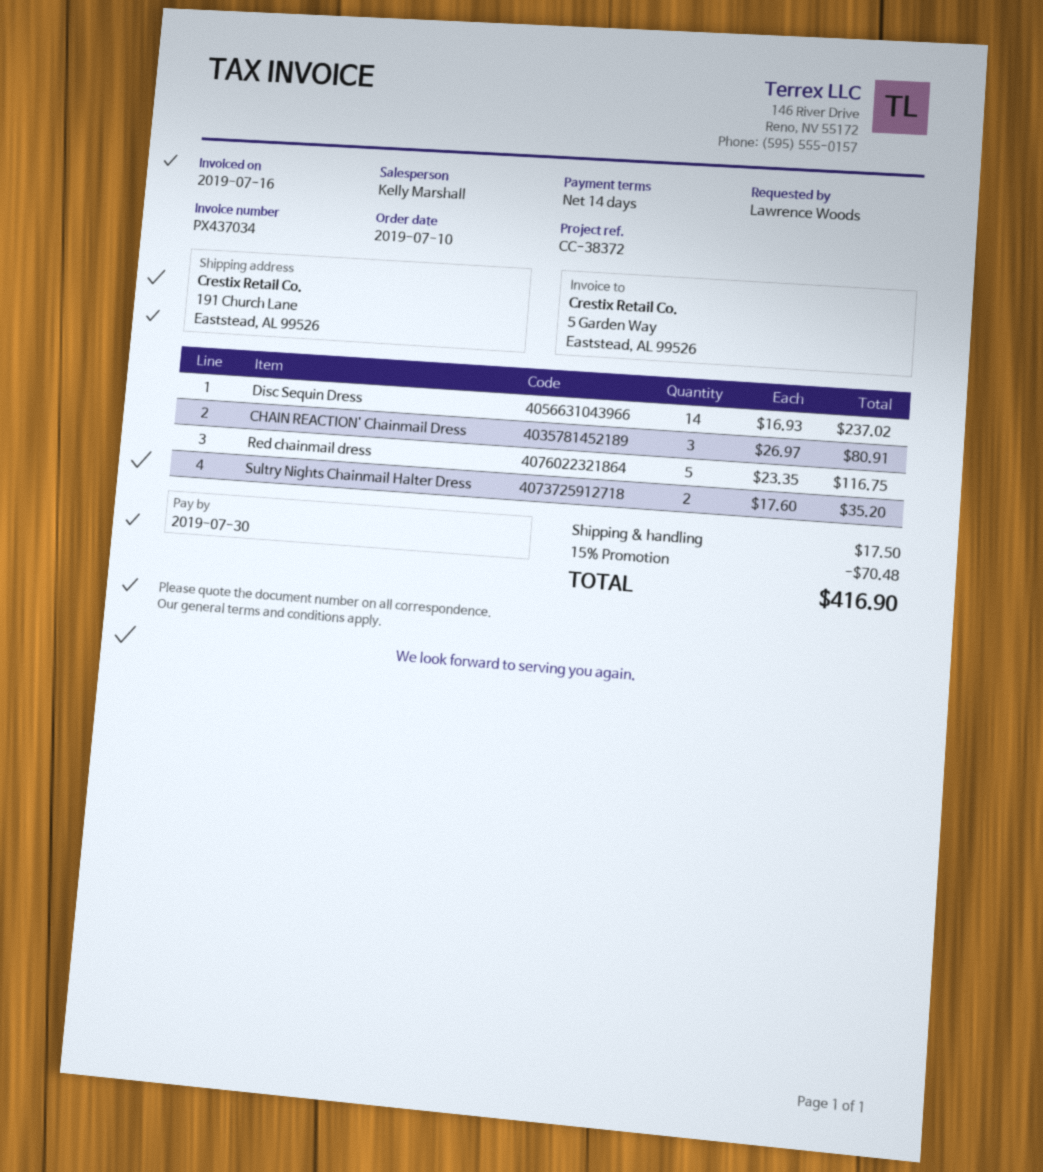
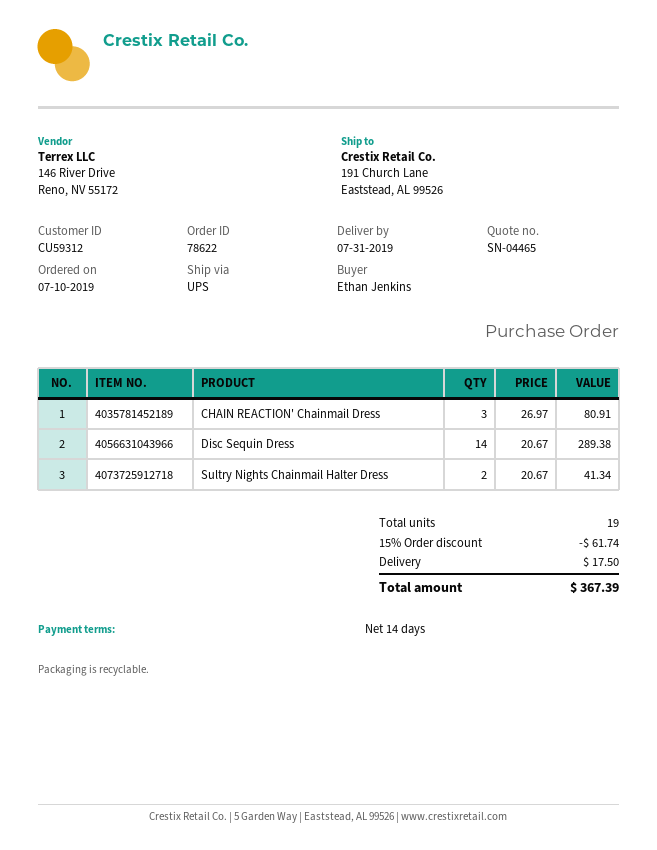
ordered by: Lawrence Woods -> Ethan Jenkins
Disc Sequin Dress: 14 x 16.93 = 237.02 -> 14 x 20.67 = 289.38
Red chainmail dress: 5 x 23.35 = 116.75 -> none
Sultry Nights Chainmail Halter Dress: 2 x 17.60 = 35.20 -> 2 x 20.67 = 41.34
discount: 15% = 70.48 -> 15% = 61.74
total: 416.90 -> 367.39

